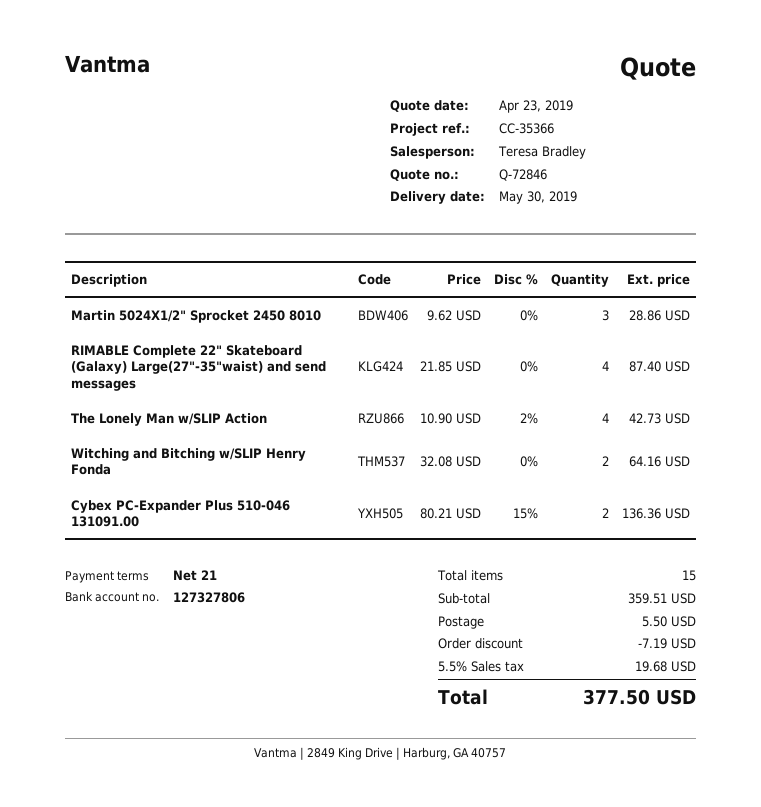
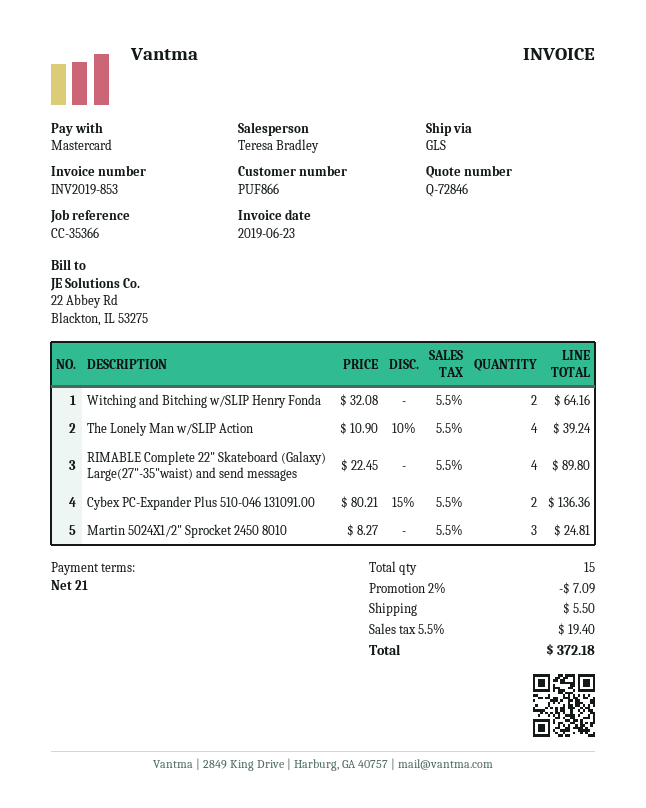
Martin 5024X1/2" Sprocket 2450 8010: 3 x 9.62 = 28.86 -> 3 x 8.27 = 24.81
RIMABLE Complete 22" Skateboard (Galaxy) Large(27"-35"waist) and send messages: 4 x 21.85 = 87.40 -> 4 x 22.45 = 89.80
The Lonely Man w/SLIP Action: 4 x 10.90 - 2% = 42.73 -> 4 x 10.90 - 10% = 39.24
discount: 7.19 -> 7.09
tax: 5.5% = 19.68 -> 5.5% = 19.40
total: 377.50 -> 372.18

